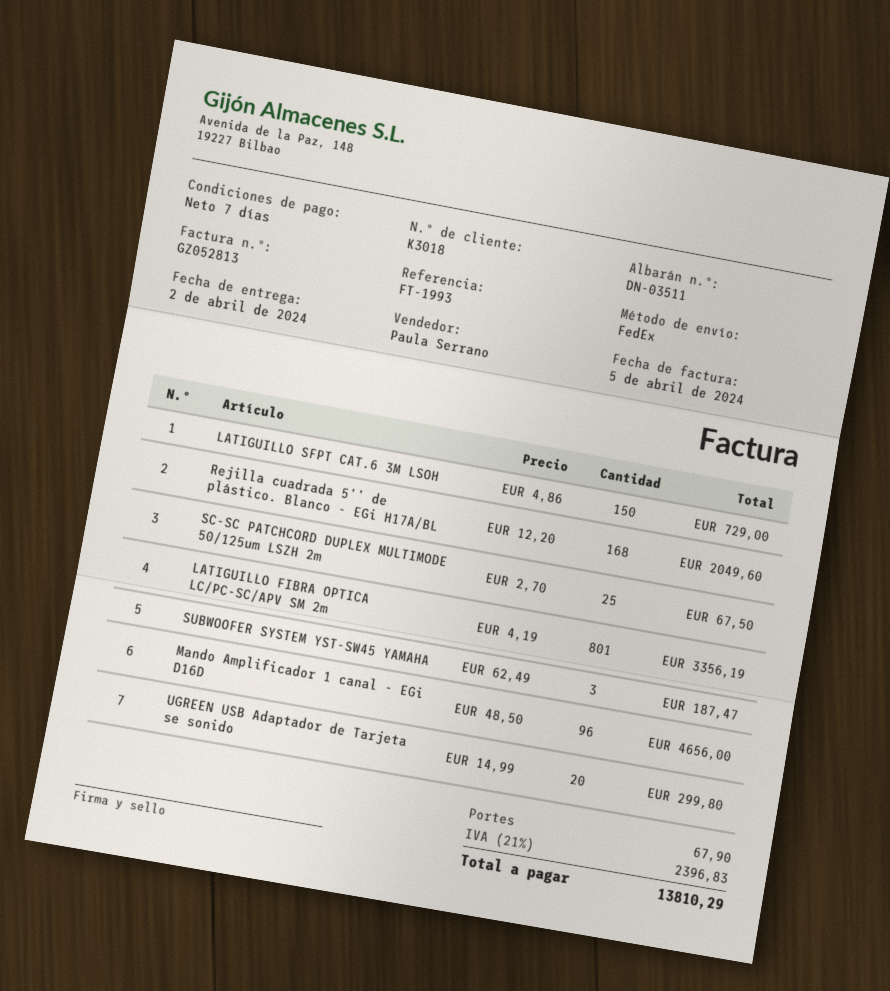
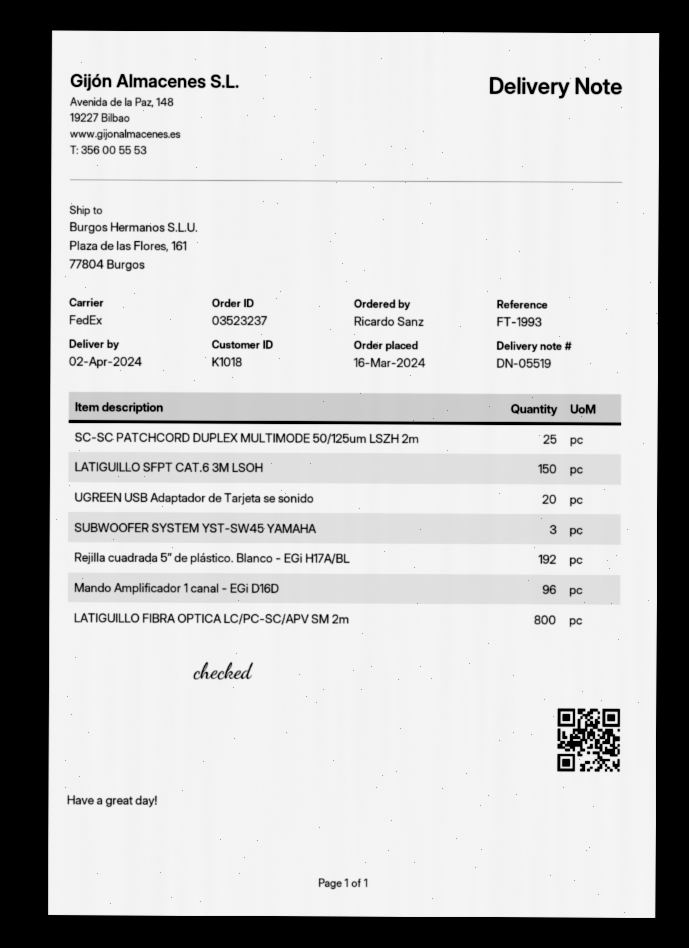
delivery note number: DN-03511 -> DN-05519
customer number: K3018 -> K1018
Rejilla cuadrada 5’’ de plástico. Blanco - EGi H17A/BL: 168 -> 192
LATIGUILLO FIBRA OPTICA LC/PC-SC/APV SM 2m: 801 -> 800

